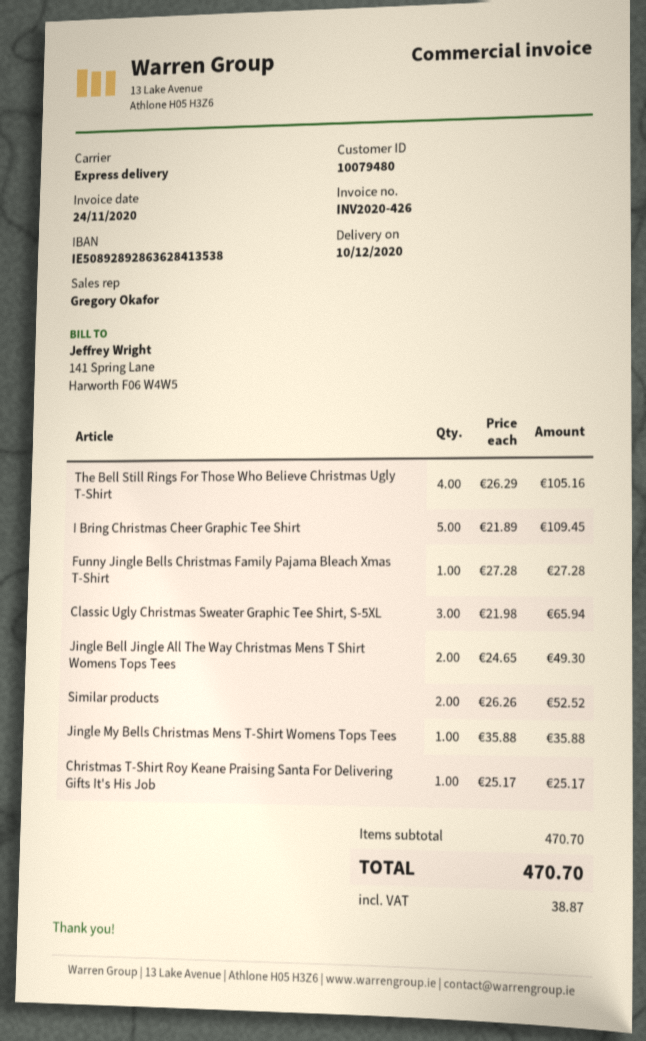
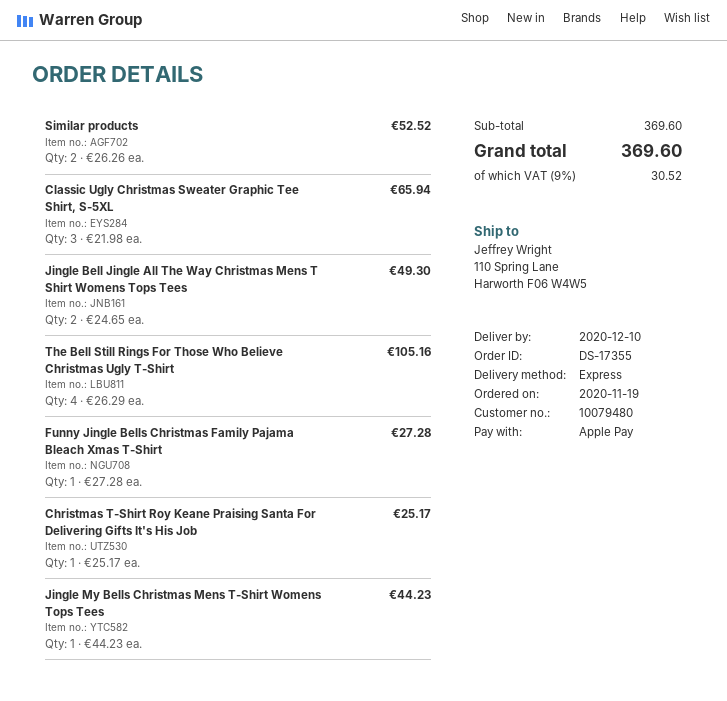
I Bring Christmas Cheer Graphic Tee Shirt: 5 x 21.89 = 109.45 -> none
Jingle My Bells Christmas Mens T-Shirt Womens Tops Tees: 1 x 35.88 = 35.88 -> 1 x 44.23 = 44.23
subtotal: 470.70 -> 369.60
tax: 38.87 -> 30.52
total: 470.70 -> 369.60

